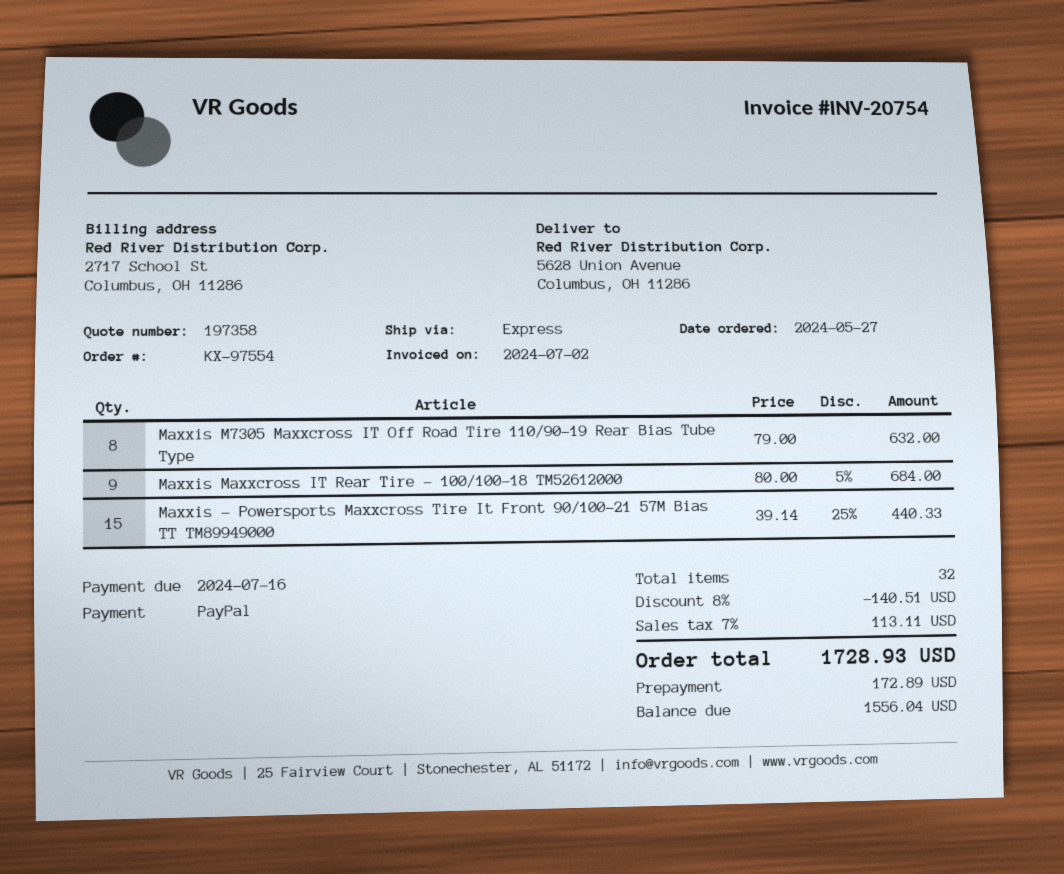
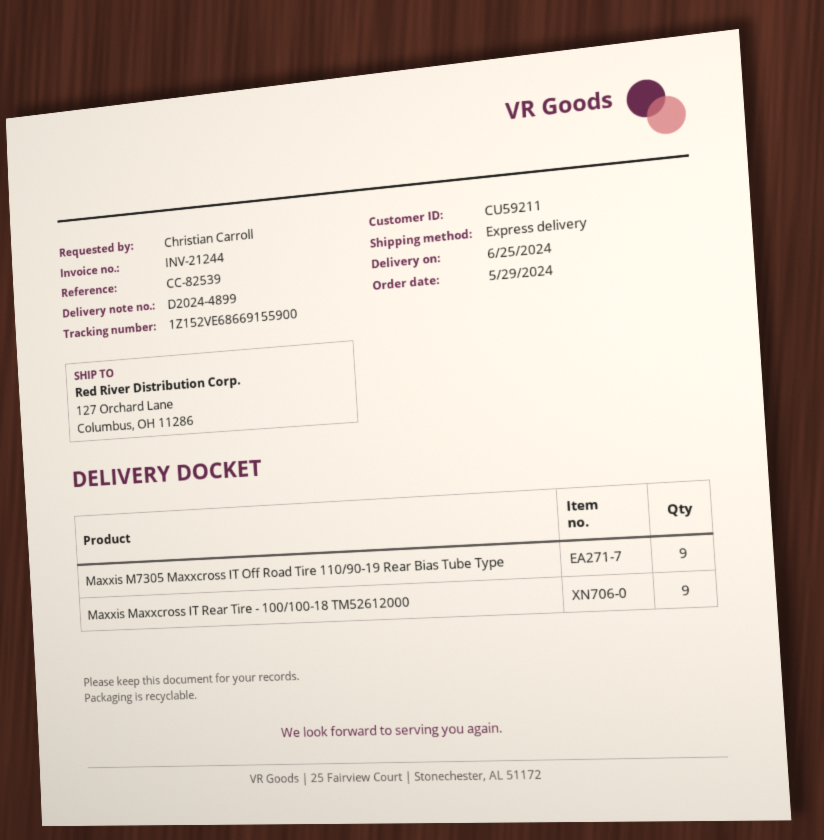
order date: 2024-05-27 -> 2024-05-29
invoice number: INV-20754 -> INV-21244
ship to: 5628 Union Avenue, Columbus, OH 11286 -> 127 Orchard Lane, Columbus, OH 11286
Maxxis M7305 Maxxcross IT Off Road Tire 110/90-19 Rear Bias Tube Type: 8 -> 9
Maxxis - Powersports Maxxcross Tire It Front 90/100-21 57M Bias TT TM89949000: 15 -> none

